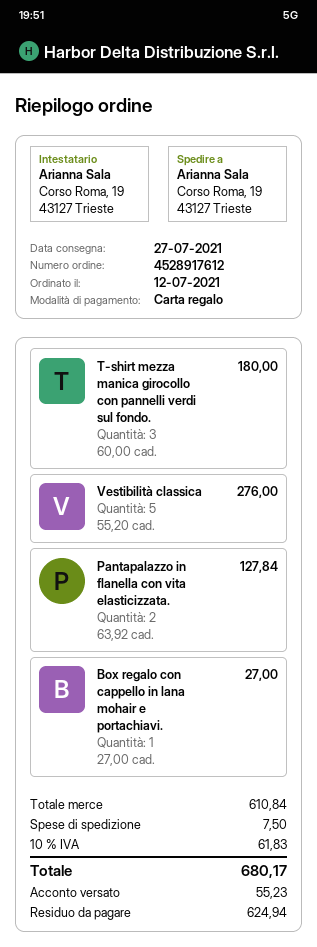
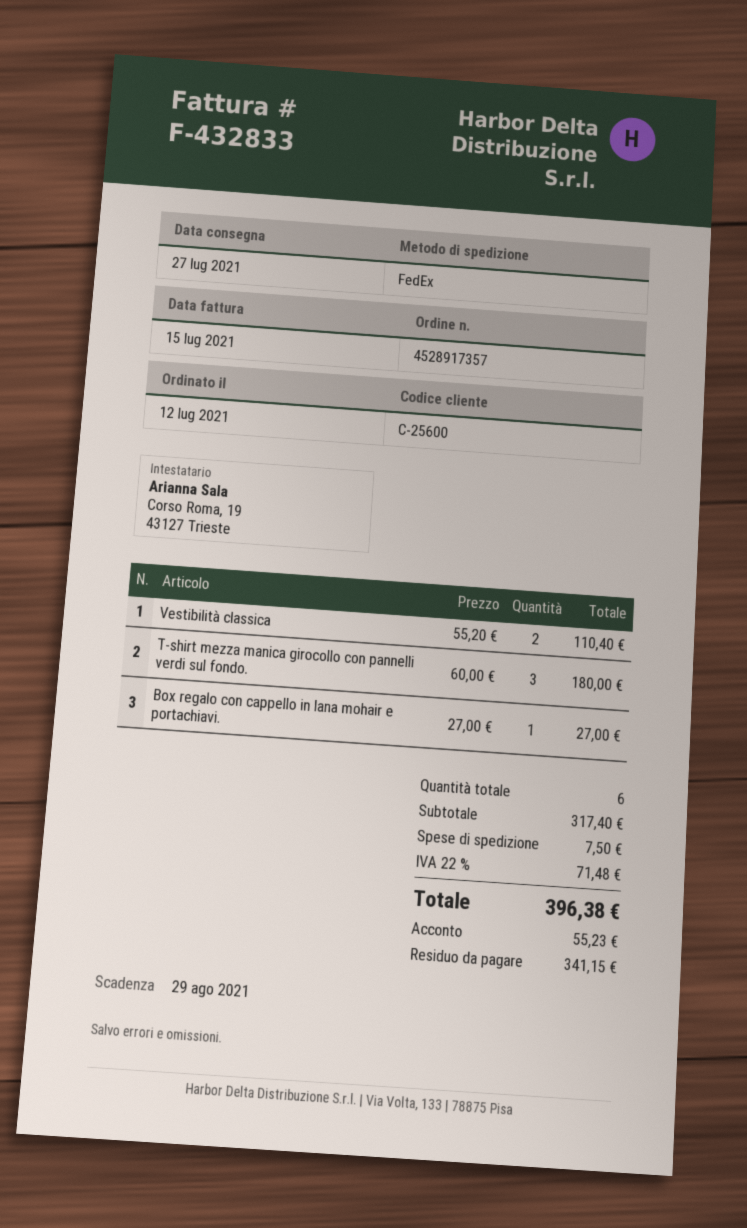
order number: 4528917612 -> 4528917357
Vestibilità classica: 5 x 55.20 = 276.00 -> 2 x 55.20 = 110.40
Pantapalazzo in flanella con vita elasticizzata.: 2 x 63.92 = 127.84 -> none
subtotal: 610.84 -> 317.40
tax: 10% = 61.83 -> 22% = 71.48
total: 680.17 -> 396.38
balance: 624.94 -> 341.15

